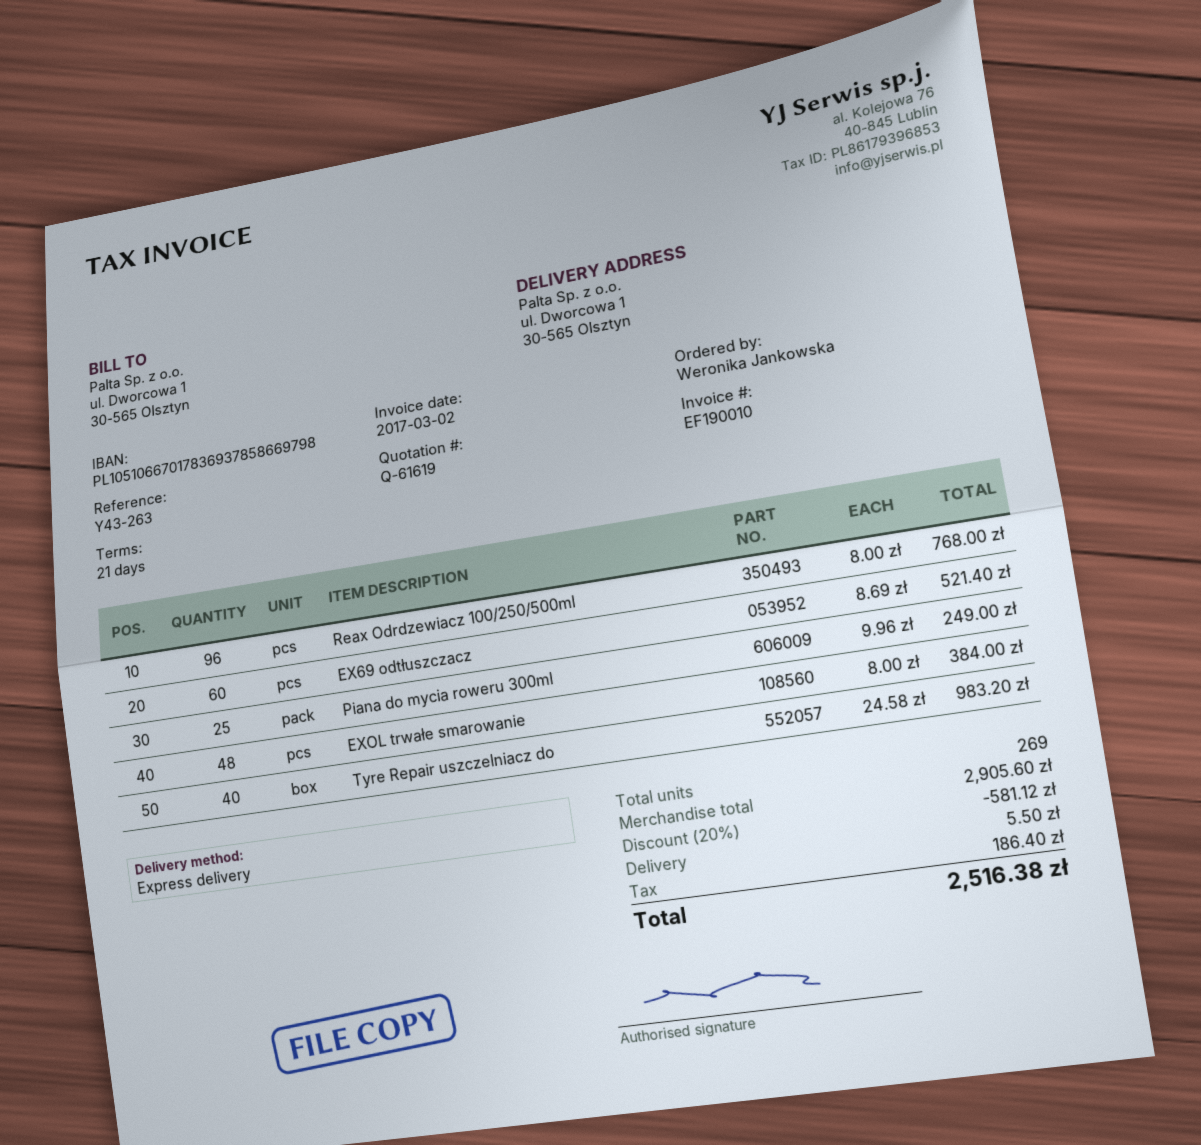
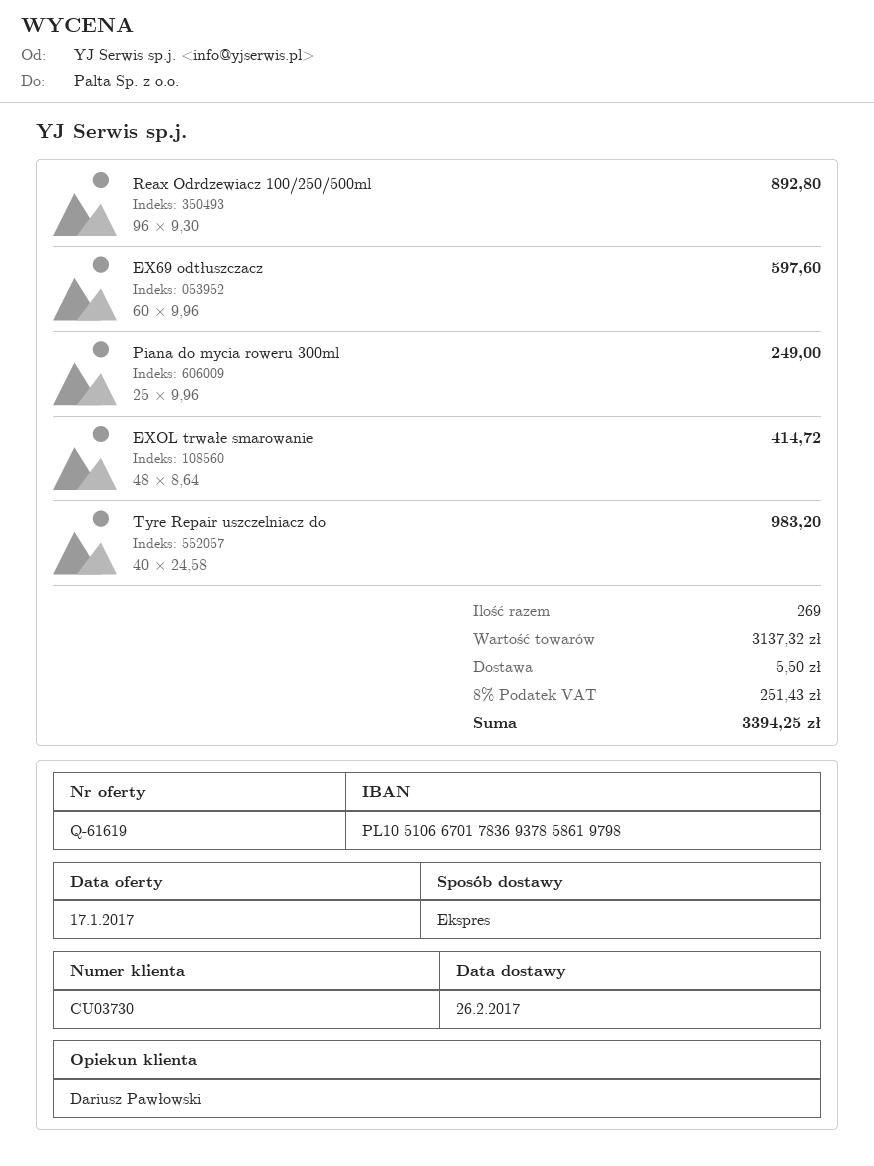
bank account: PL10510667017836937858669798 -> PL10510667017836937858619798
Reax Odrdzewiacz 100/250/500ml: 96 x 8.00 = 768.00 -> 96 x 9.30 = 892.80
EX69 odtłuszczacz: 60 x 8.69 = 521.40 -> 60 x 9.96 = 597.60
EXOL trwałe smarowanie: 48 x 8.00 = 384.00 -> 48 x 8.64 = 414.72
subtotal: 2905.60 -> 3137.32
discount: 20% = 581.12 -> none
tax: 186.40 -> 251.43
total: 2516.38 -> 3394.25

